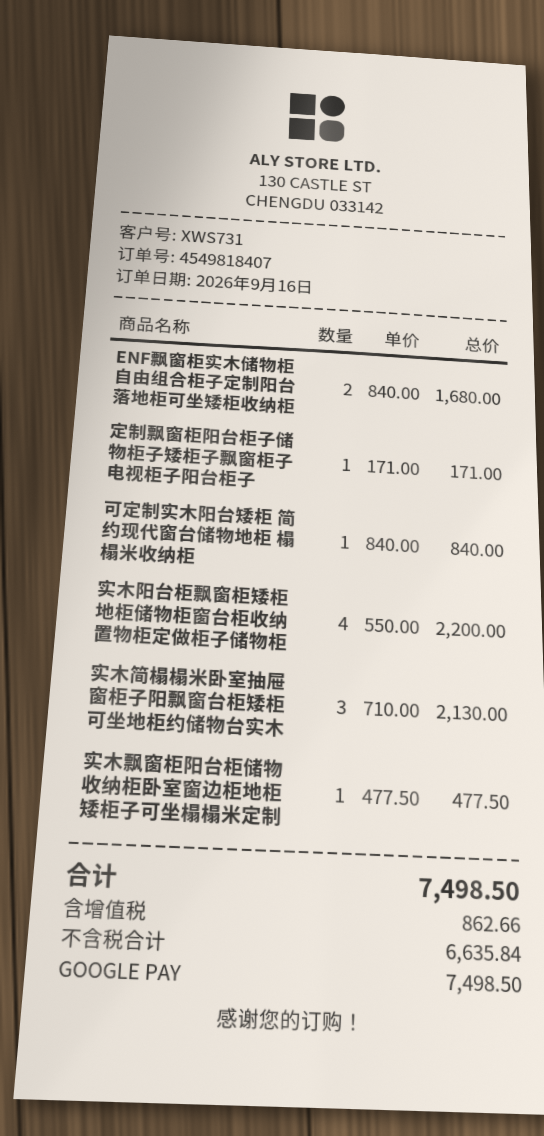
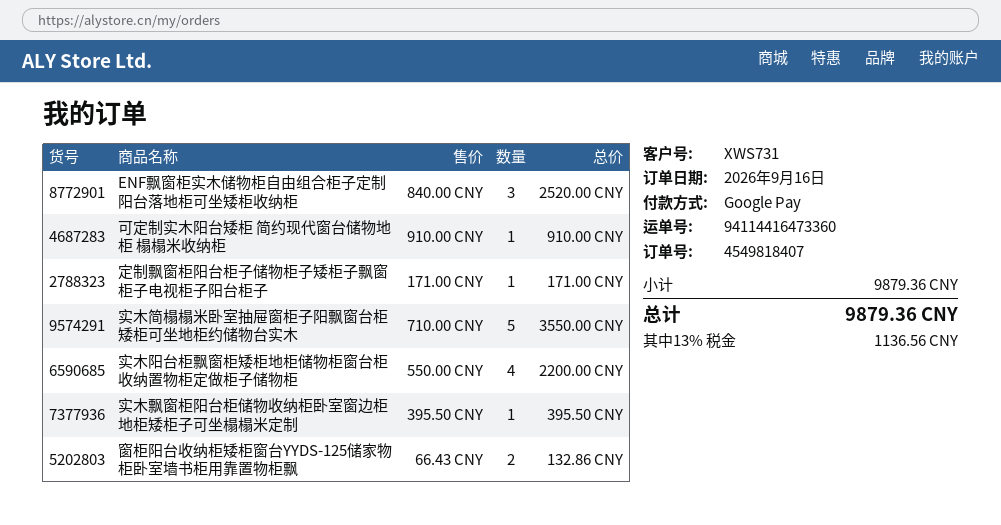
ENF飘窗柜实木储物柜自由组合柜子定制阳台落地柜可坐矮柜收纳柜: 2 x 840.00 = 1680.00 -> 3 x 840.00 = 2520.00
可定制实木阳台矮柜 简约现代窗台储物地柜 榻榻米收纳柜: 1 x 840.00 = 840.00 -> 1 x 910.00 = 910.00
实木简榻榻米卧室抽屉窗柜子阳飘窗台柜矮柜可坐地柜约储物台实木: 3 x 710.00 = 2130.00 -> 5 x 710.00 = 3550.00
实木飘窗柜阳台柜储物收纳柜卧室窗边柜地柜矮柜子可坐榻榻米定制: 1 x 477.50 = 477.50 -> 1 x 395.50 = 395.50
窗柜阳台收纳柜矮柜窗台YYDS-125储家物柜卧室墙书柜用靠置物柜飘: none -> 2 x 66.43 = 132.86
tax: 862.66 -> 1136.56
total: 7498.50 -> 9879.36

